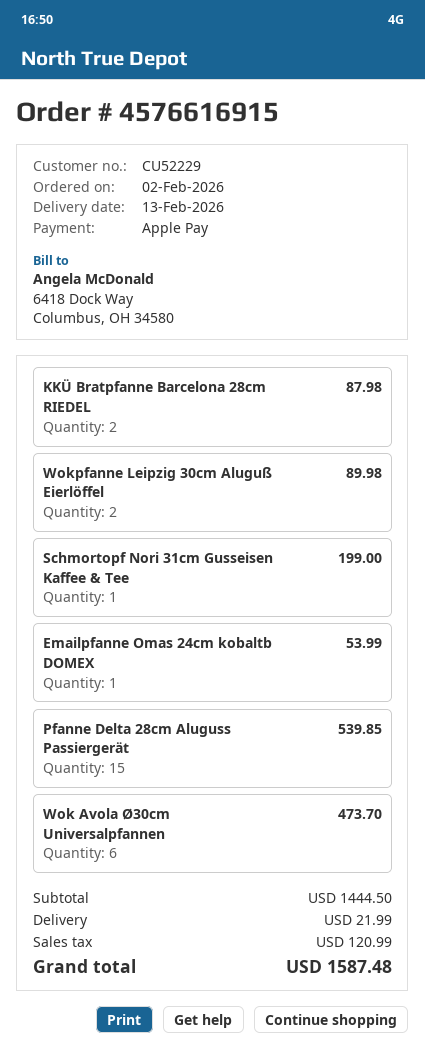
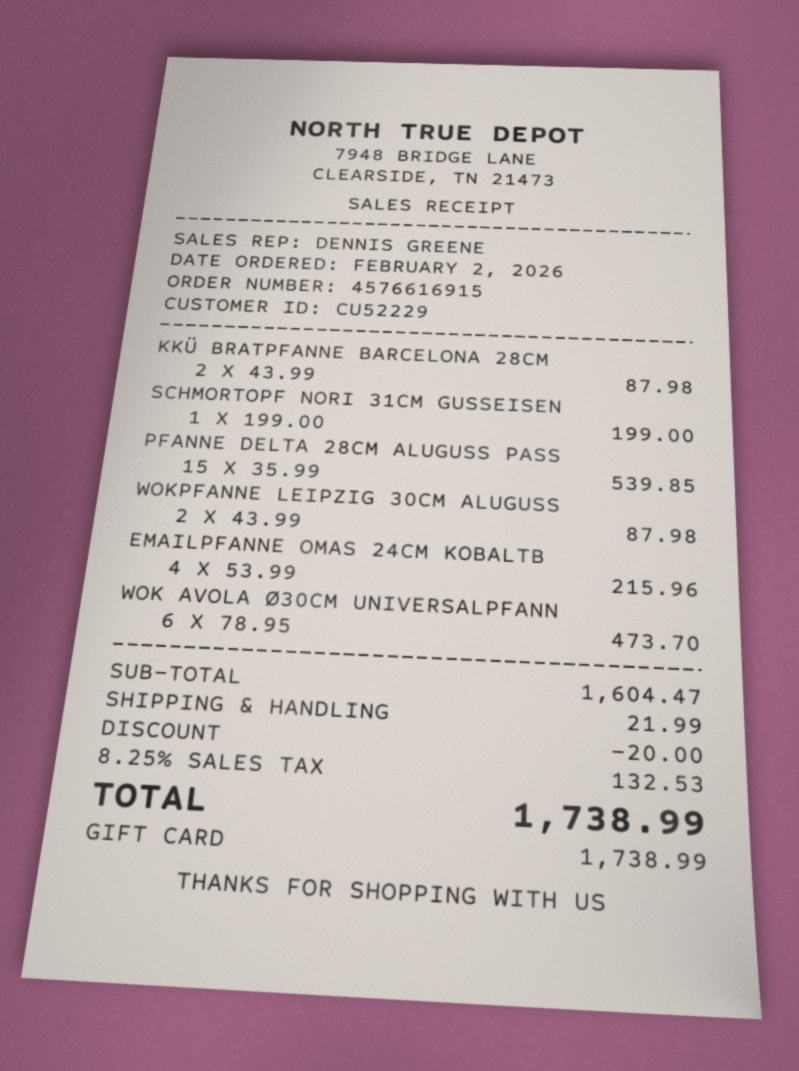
payment method: Apple Pay -> gift card
Wokpfanne Leipzig 30cm Aluguß Eierlöffel: 2 for 89.98 -> 2 for 87.98
Emailpfanne Omas 24cm kobaltb DOMEX: 1 for 53.99 -> 4 for 215.96
subtotal: 1444.50 -> 1604.47
discount: none -> 20.00
tax: 120.99 -> 132.53
total: 1587.48 -> 1738.99

